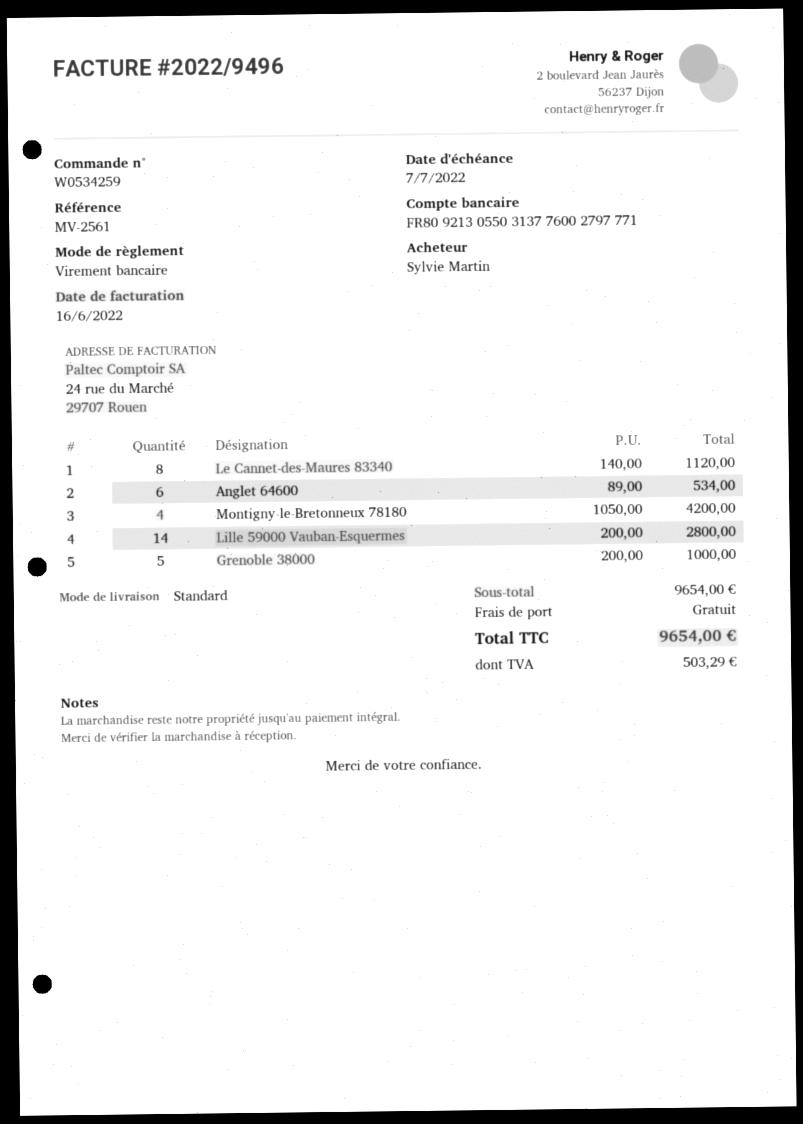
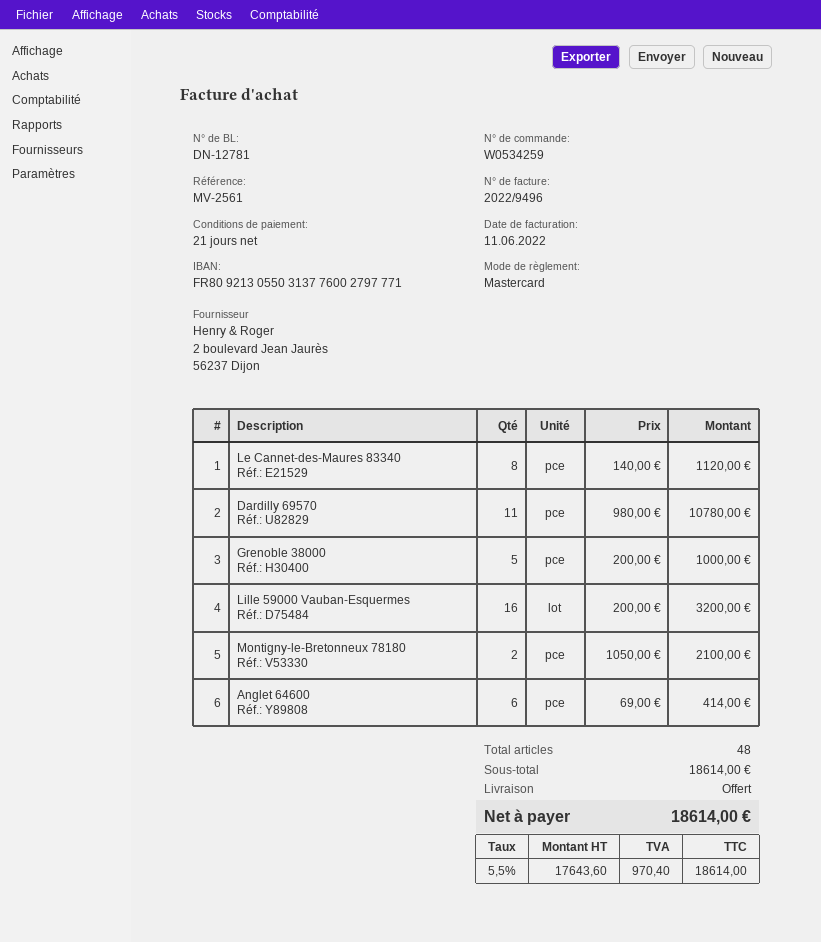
invoice date: 2022-06-16 -> 2022-06-11
payment method: bank transfer -> Mastercard
Anglet 64600: 6 x 89.00 = 534.00 -> 6 x 69.00 = 414.00
Montigny-le-Bretonneux 78180: 4 x 1050.00 = 4200.00 -> 2 x 1050.00 = 2100.00
Lille 59000 Vauban-Esquermes: 14 x 200.00 = 2800.00 -> 16 x 200.00 = 3200.00
Dardilly 69570: none -> 11 x 980.00 = 10780.00
subtotal: 9654.00 -> 18614.00
tax: 503.29 -> 970.40
total: 9654.00 -> 18614.00

